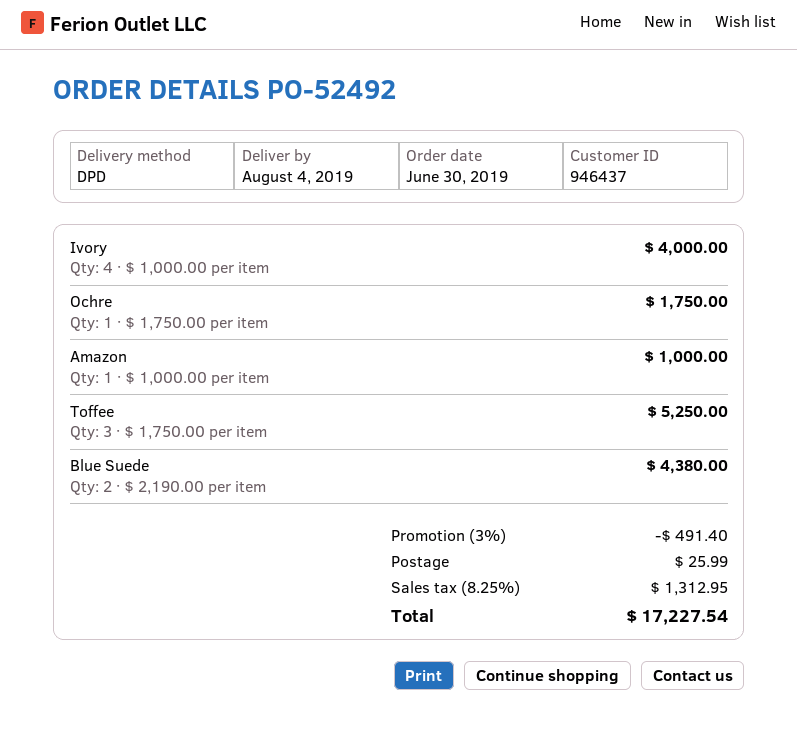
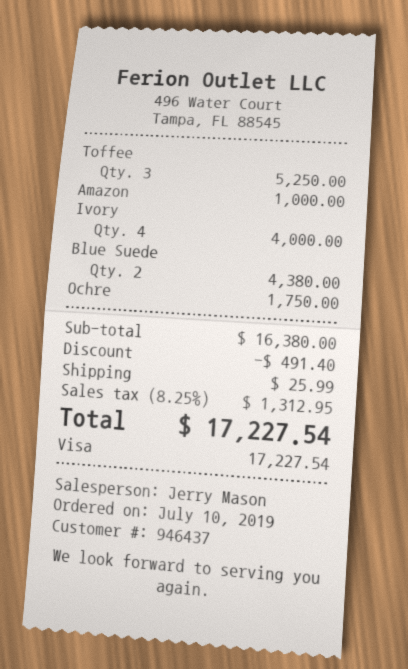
order date: 2019-06-30 -> 2019-07-10

